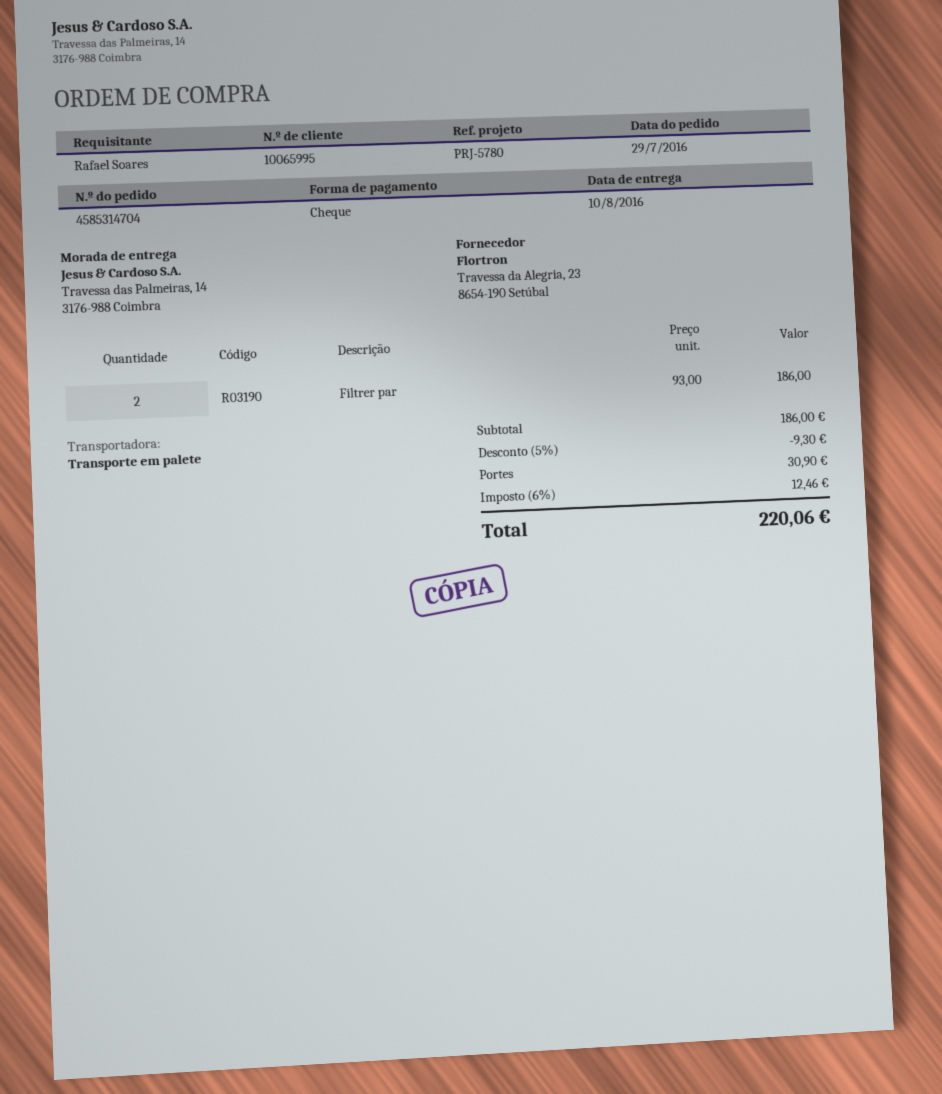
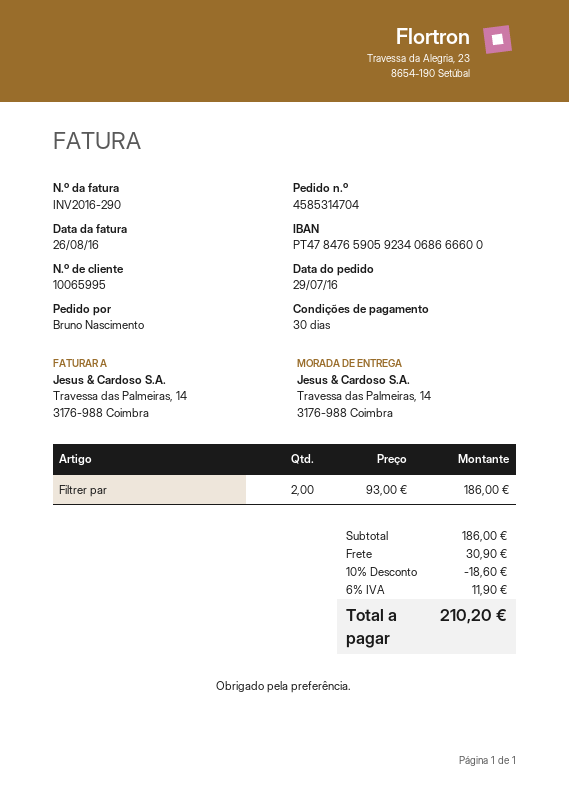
ordered by: Rafael Soares -> Bruno Nascimento
discount: 5% = 9.30 -> 10% = 18.60
tax: 6% = 12.46 -> 6% = 11.90
total: 220.06 -> 210.20

